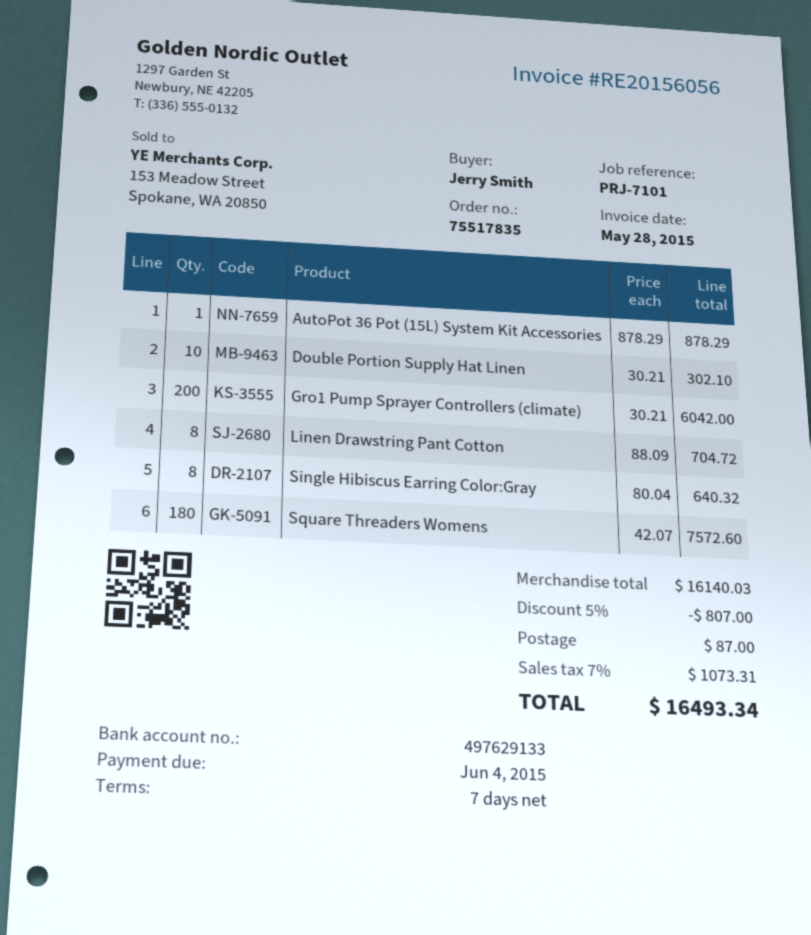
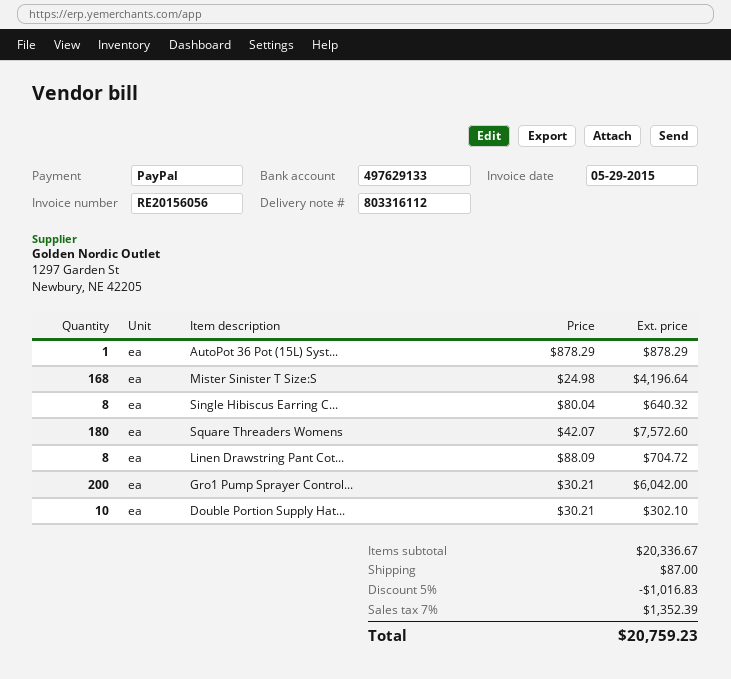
invoice date: 2015-05-28 -> 2015-05-29
Mister Sinister T Size:S: none -> 168 x 24.98 = 4196.64
subtotal: 16140.03 -> 20336.67
discount: 5% = 807.00 -> 5% = 1016.83
tax: 7% = 1073.31 -> 7% = 1352.39
total: 16493.34 -> 20759.23

